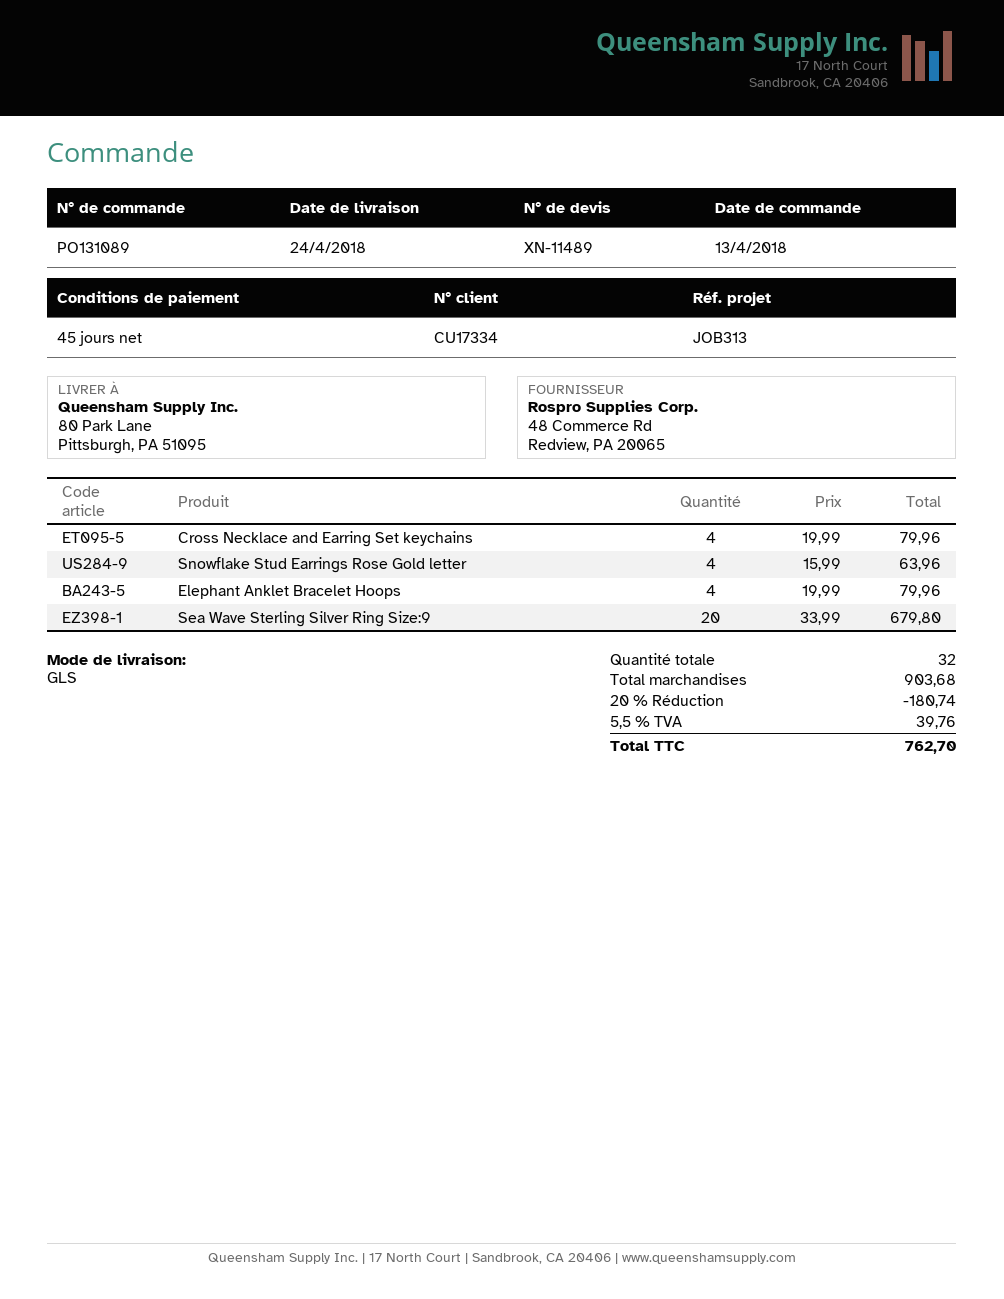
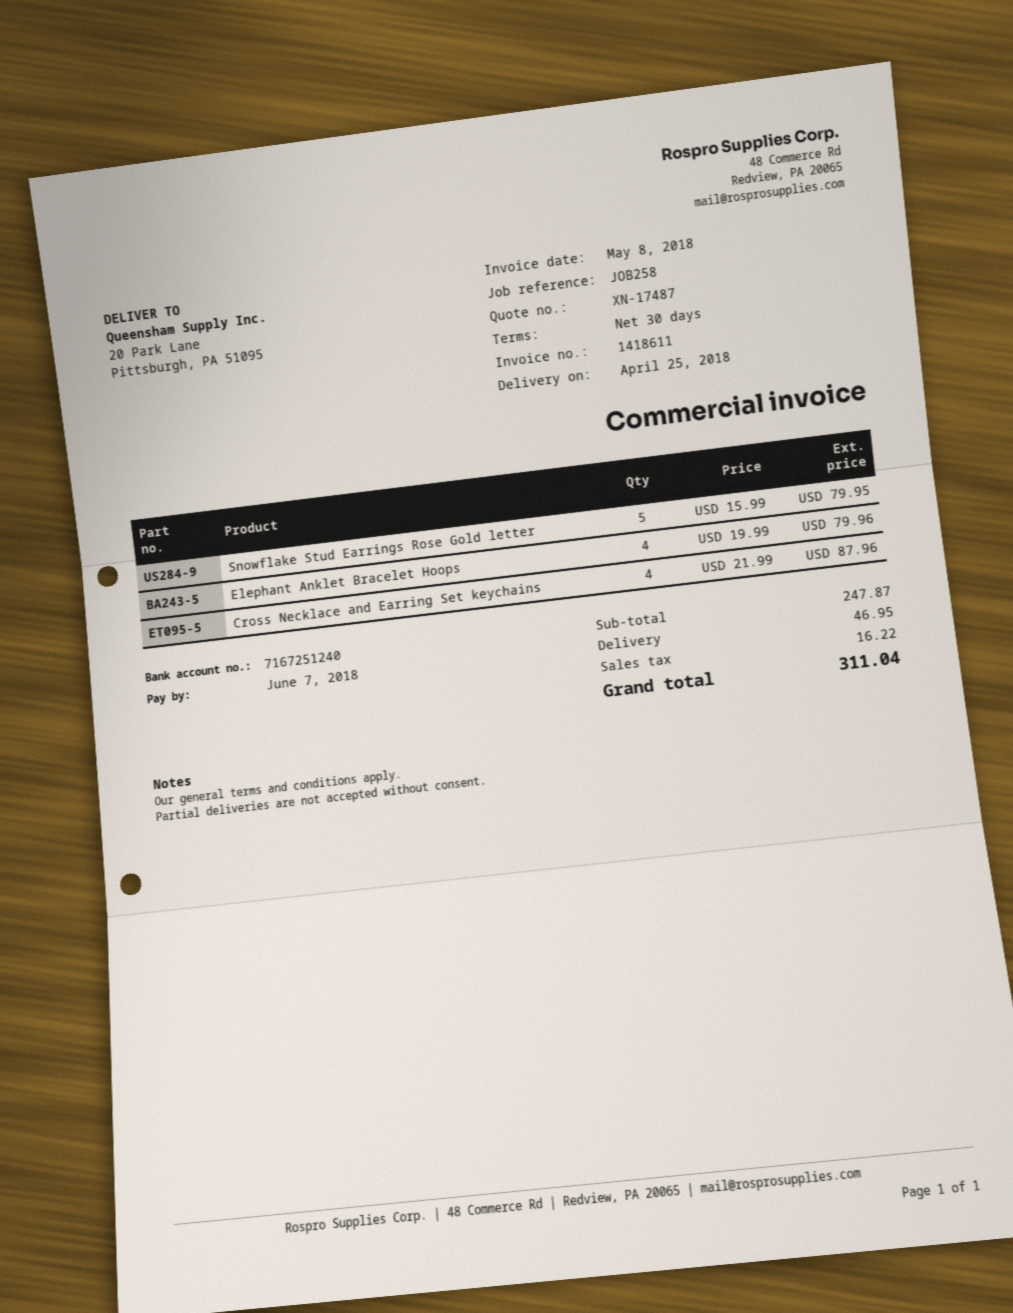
quote number: XN-11489 -> XN-17487
delivery date: 2018-04-24 -> 2018-04-25
payment terms: 45 days -> 30 days
reference: JOB313 -> JOB258
ship to: 80 Park Lane, Pittsburgh, PA 51095 -> 20 Park Lane, Pittsburgh, PA 51095
Cross Necklace and Earring Set keychains: 4 x 19.99 = 79.96 -> 4 x 21.99 = 87.96
Snowflake Stud Earrings Rose Gold letter: 4 x 15.99 = 63.96 -> 5 x 15.99 = 79.95
Sea Wave Sterling Silver Ring Size:9: 20 x 33.99 = 679.80 -> none
subtotal: 903.68 -> 247.87
discount: 20% = 180.74 -> none
shipping: none -> 46.95
tax: 39.76 -> 16.22
total: 762.70 -> 311.04

